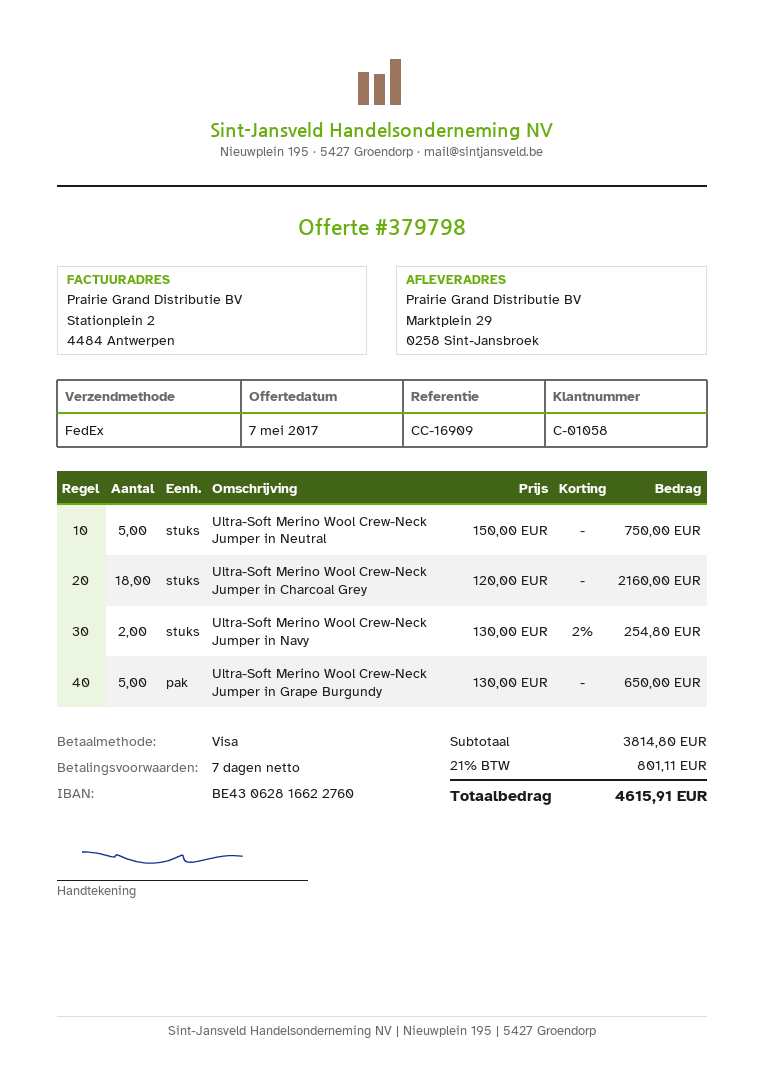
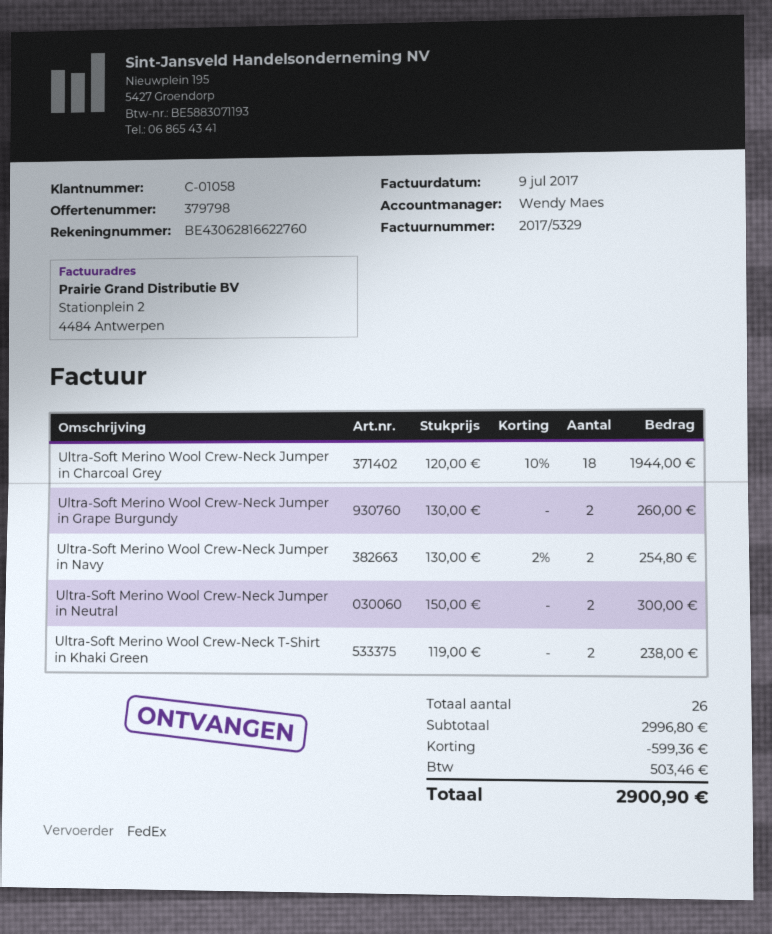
Ultra-Soft Merino Wool Crew-Neck Jumper in Neutral: 5 x 150.00 = 750.00 -> 2 x 150.00 = 300.00
Ultra-Soft Merino Wool Crew-Neck Jumper in Charcoal Grey: 18 x 120.00 = 2160.00 -> 18 x 120.00 - 10% = 1944.00
Ultra-Soft Merino Wool Crew-Neck Jumper in Grape Burgundy: 5 x 130.00 = 650.00 -> 2 x 130.00 = 260.00
Ultra-Soft Merino Wool Crew-Neck T-Shirt in Khaki Green: none -> 2 x 119.00 = 238.00
subtotal: 3814.80 -> 2996.80
discount: none -> 599.36
tax: 801.11 -> 503.46
total: 4615.91 -> 2900.90

